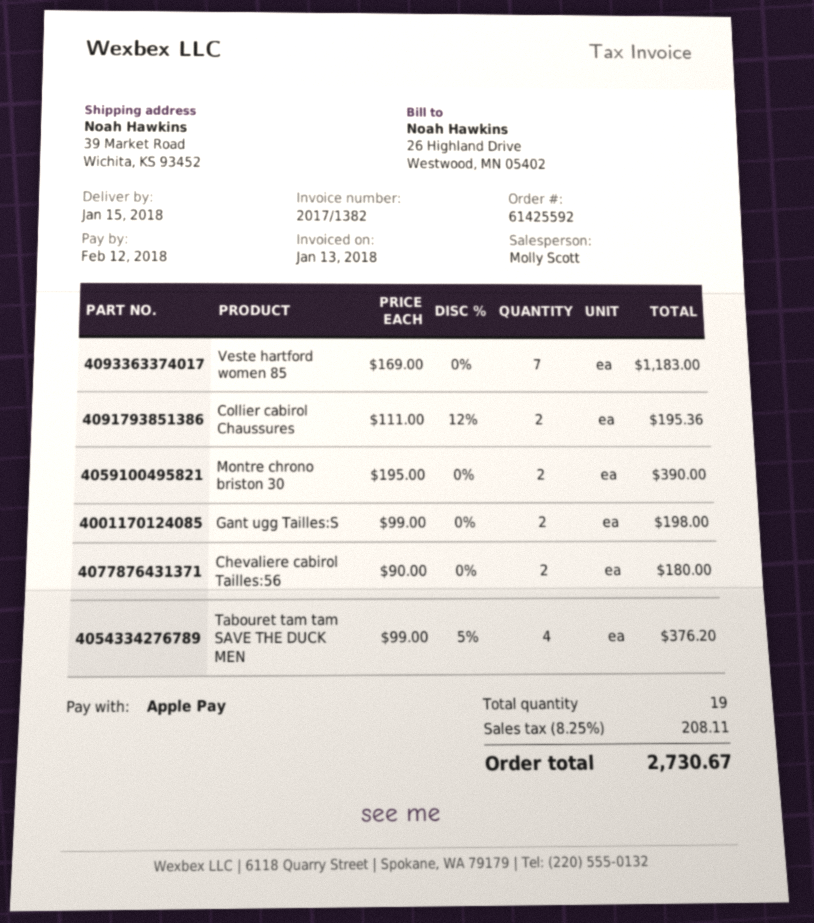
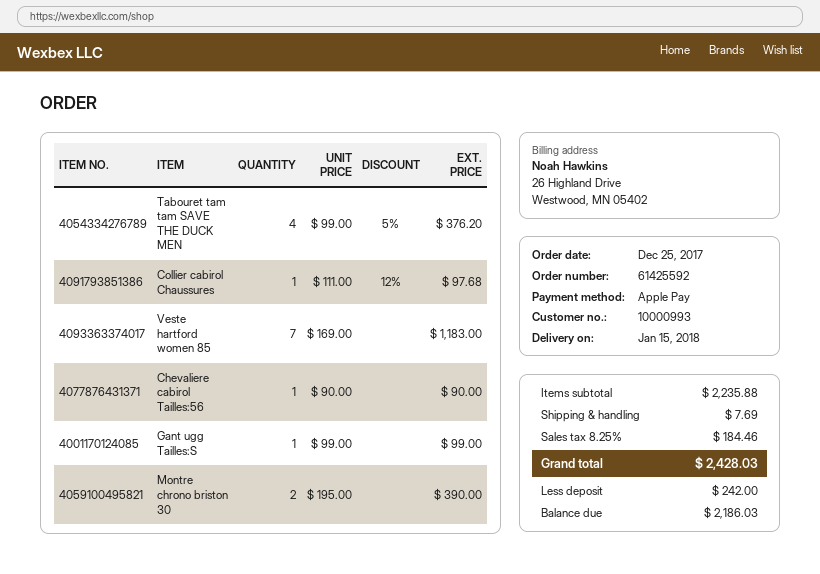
Collier cabirol Chaussures: 2 x 111.00 - 12% = 195.36 -> 1 x 111.00 - 12% = 97.68
Gant ugg Tailles:S: 2 x 99.00 = 198.00 -> 1 x 99.00 = 99.00
Chevaliere cabirol Tailles:56: 2 x 90.00 = 180.00 -> 1 x 90.00 = 90.00
shipping: none -> 7.69
tax: 8.25% = 208.11 -> 8.25% = 184.46
total: 2730.67 -> 2428.03

